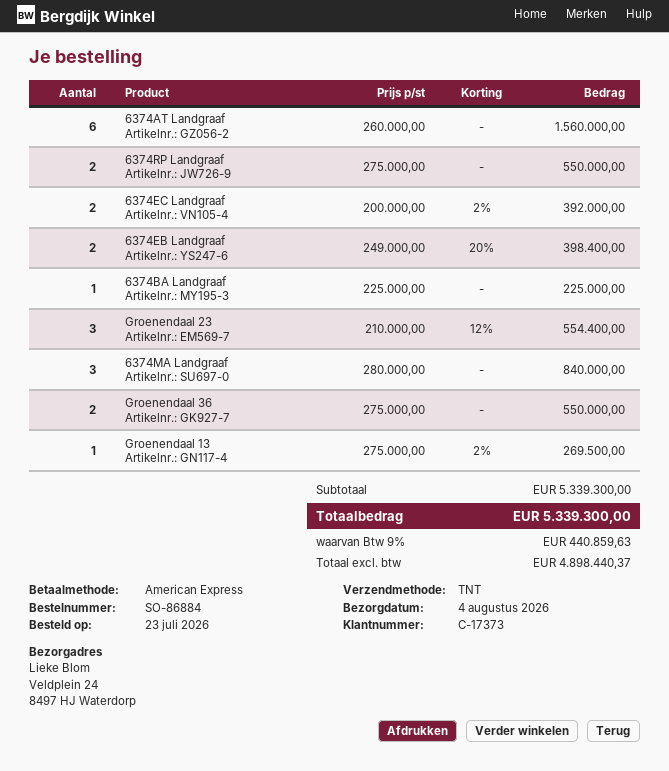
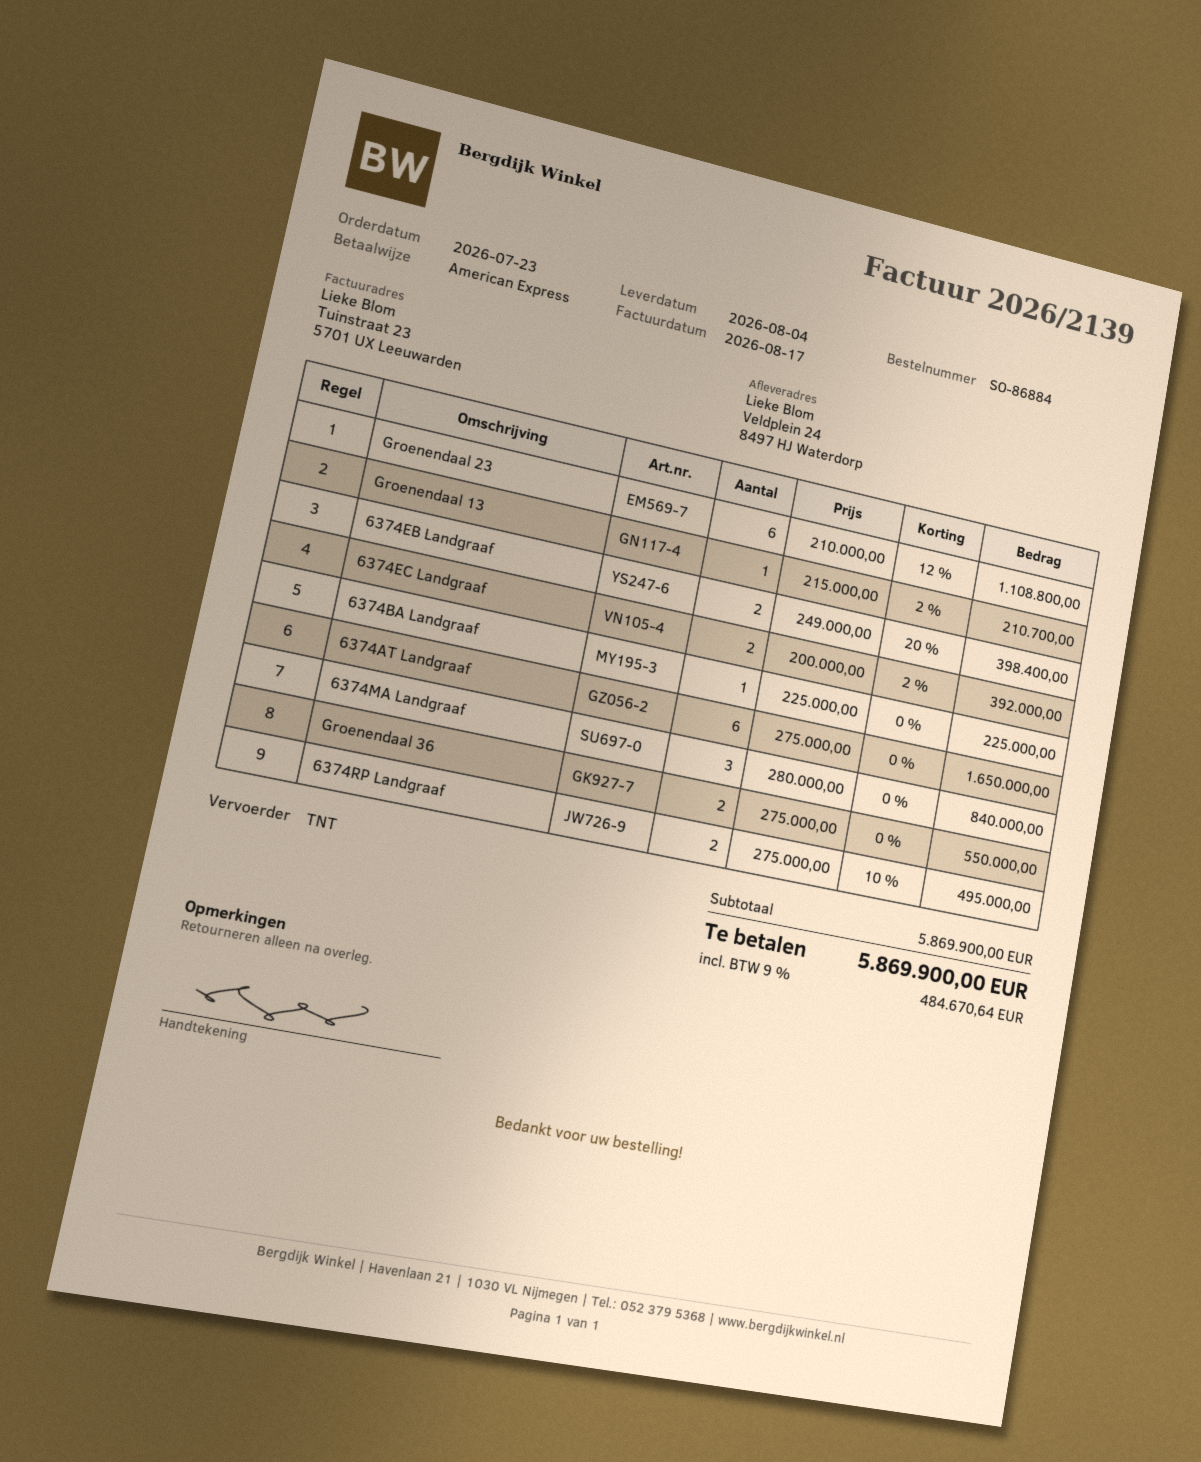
6374AT Landgraaf: 6 x 260000.00 = 1560000.00 -> 6 x 275000.00 = 1650000.00
6374RP Landgraaf: 2 x 275000.00 = 550000.00 -> 2 x 275000.00 - 10% = 495000.00
Groenendaal 23: 3 x 210000.00 - 12% = 554400.00 -> 6 x 210000.00 - 12% = 1108800.00
Groenendaal 13: 1 x 275000.00 - 2% = 269500.00 -> 1 x 215000.00 - 2% = 210700.00
subtotal: 5339300.00 -> 5869900.00
tax: 9% = 440859.63 -> 9% = 484670.64
total: 5339300.00 -> 5869900.00

